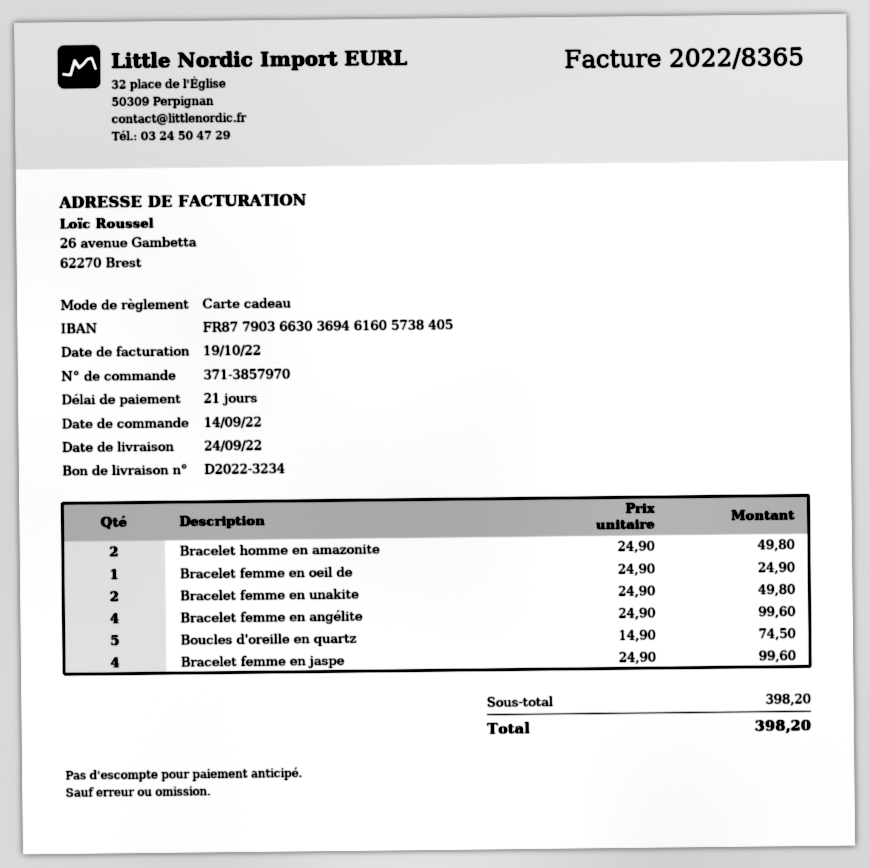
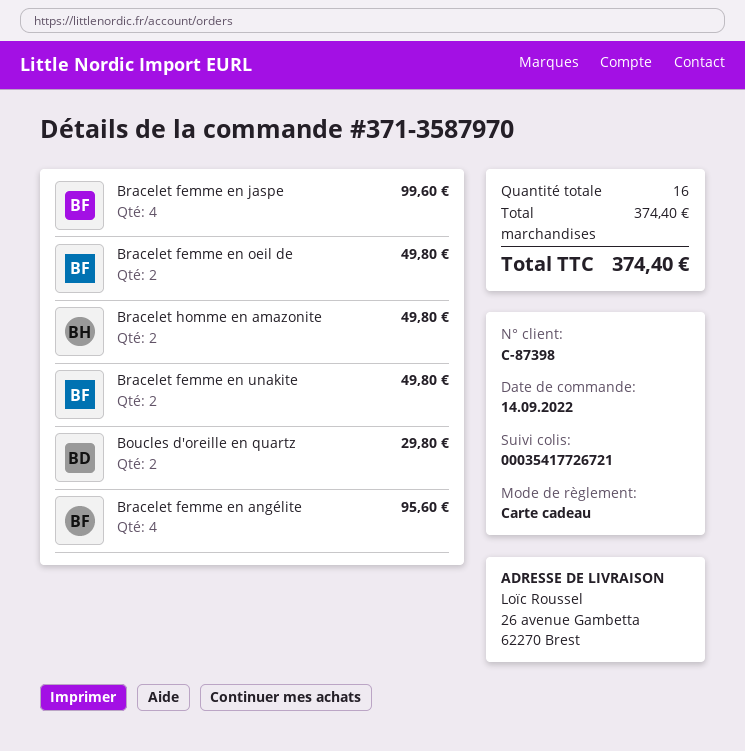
order number: 371-3857970 -> 371-3587970
Bracelet femme en oeil de: 1 for 24.90 -> 2 for 49.80
Bracelet femme en angélite: 4 for 99.60 -> 4 for 95.60
Boucles d'oreille en quartz: 5 for 74.50 -> 2 for 29.80
subtotal: 398.20 -> 374.40
total: 398.20 -> 374.40

